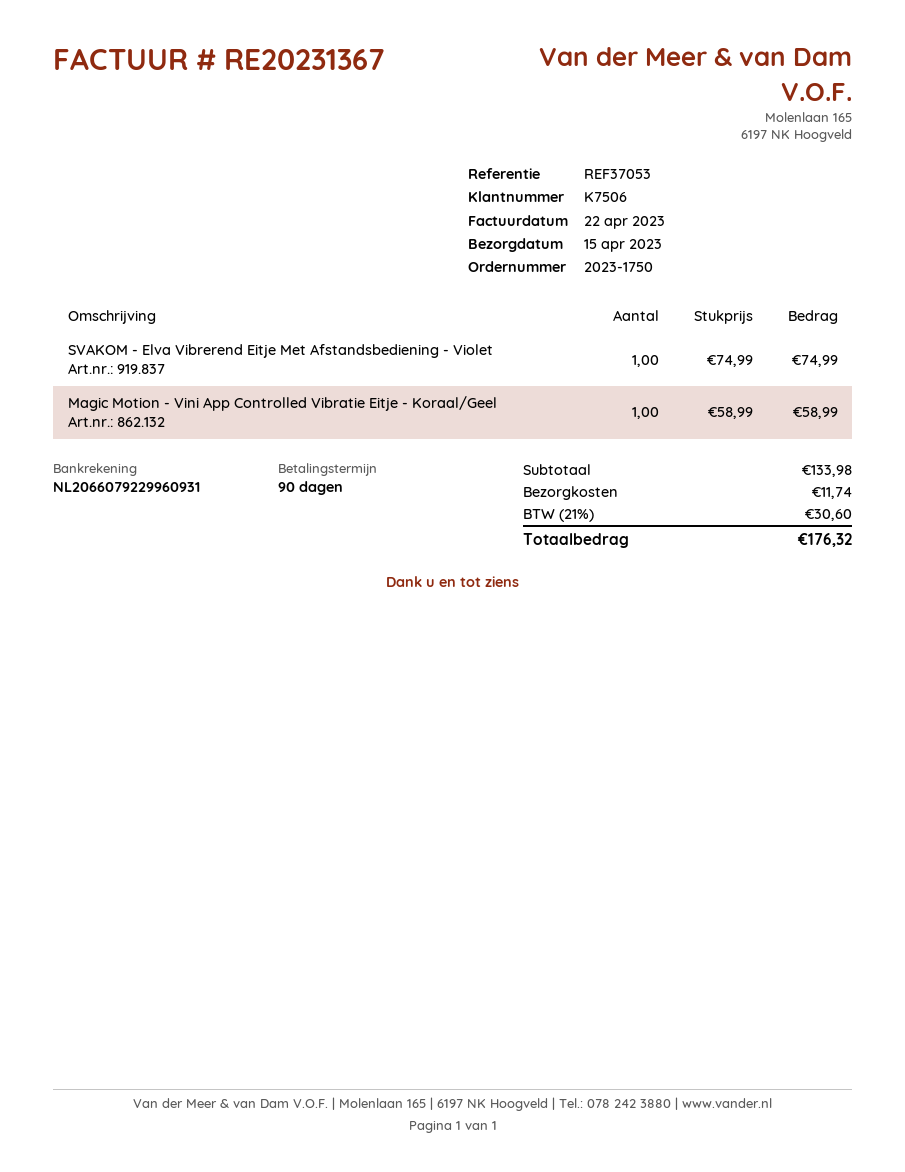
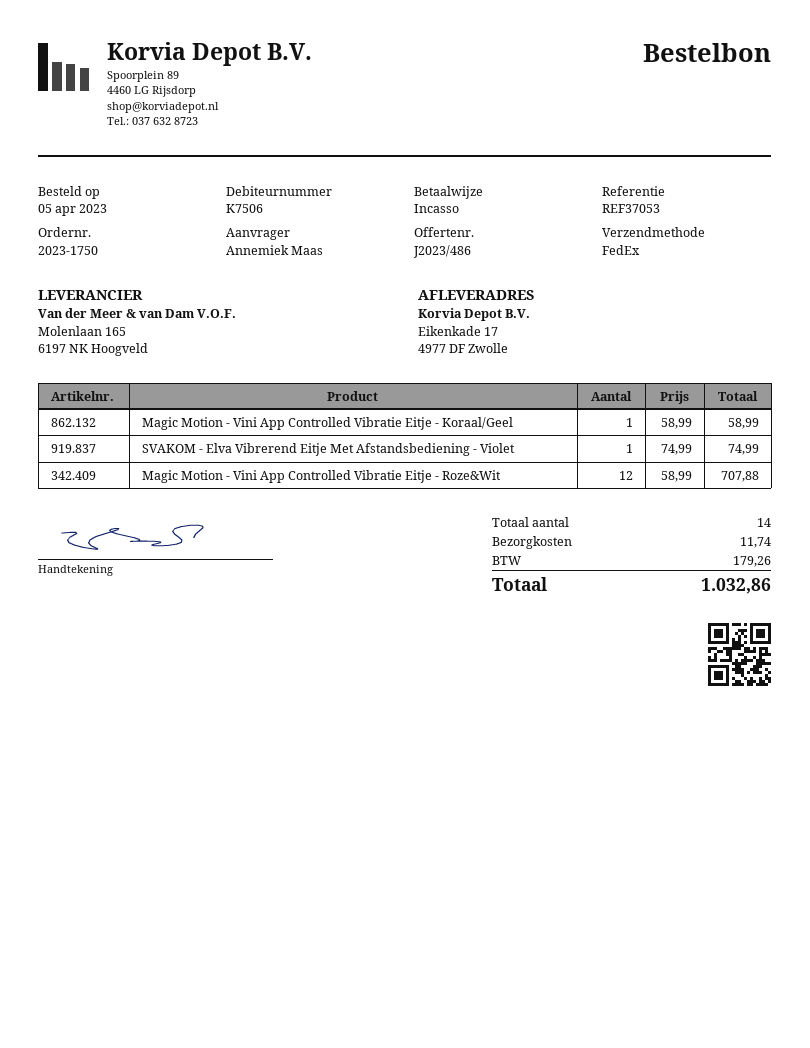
Magic Motion - Vini App Controlled Vibratie Eitje - Roze&Wit: none -> 12 x 58.99 = 707.88
tax: 30.60 -> 179.26
total: 176.32 -> 1032.86

